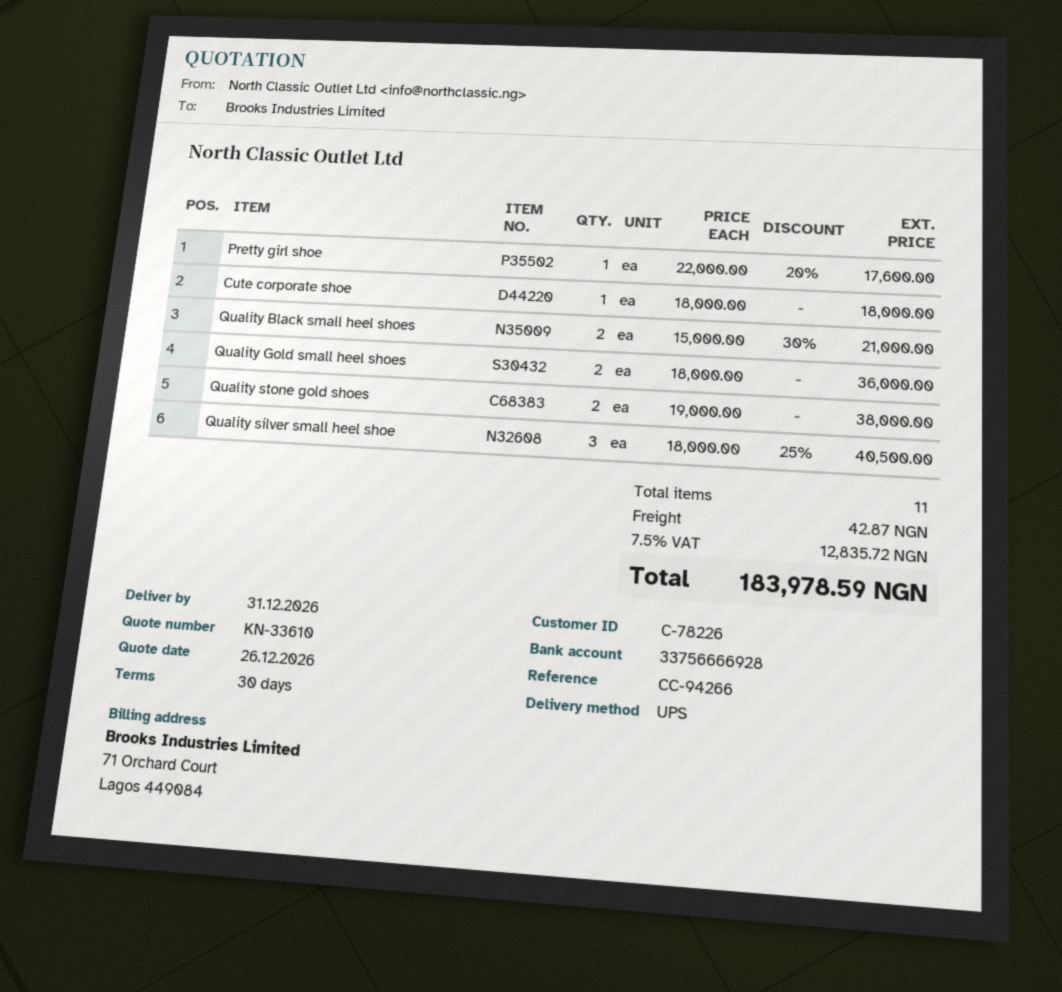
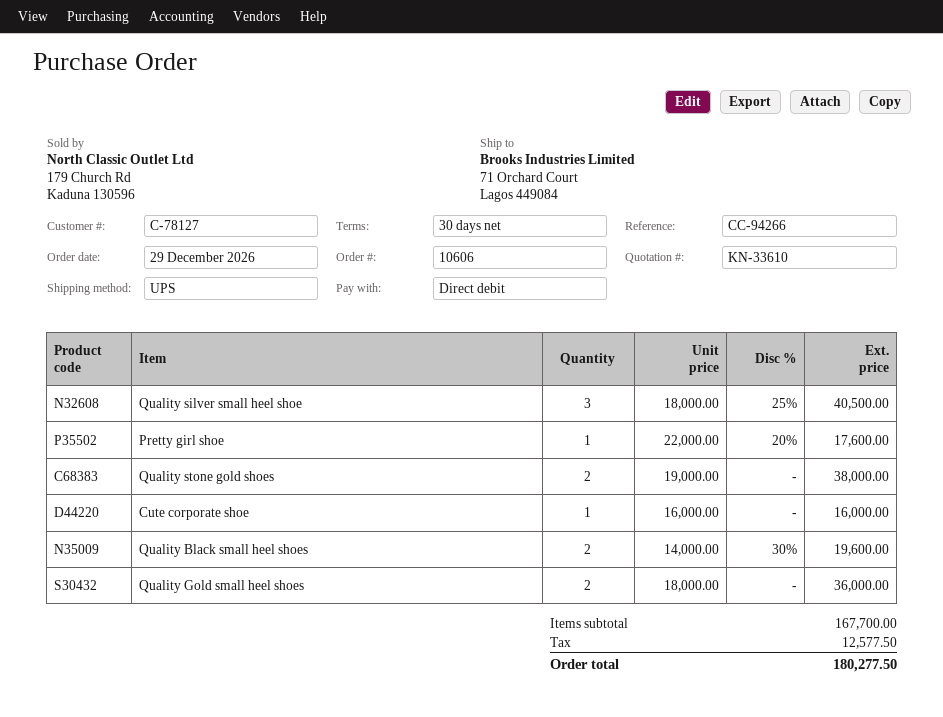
customer number: C-78226 -> C-78127
Cute corporate shoe: 1 x 18000.00 = 18000.00 -> 1 x 16000.00 = 16000.00
Quality Black small heel shoes: 2 x 15000.00 - 30% = 21000.00 -> 2 x 14000.00 - 30% = 19600.00
shipping: 42.87 -> none
tax: 12835.72 -> 12577.50
total: 183978.59 -> 180277.50

